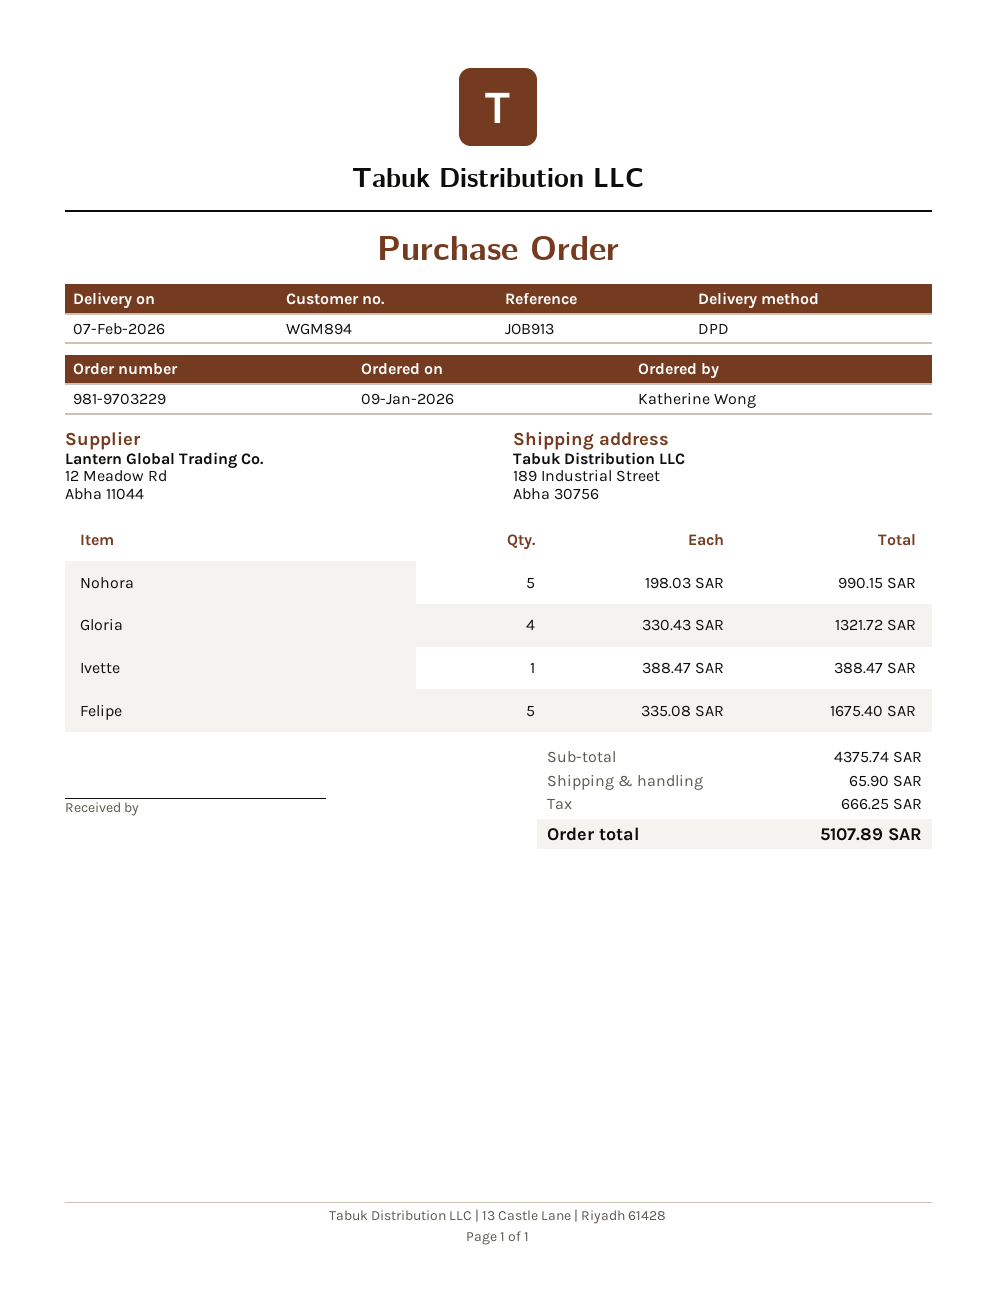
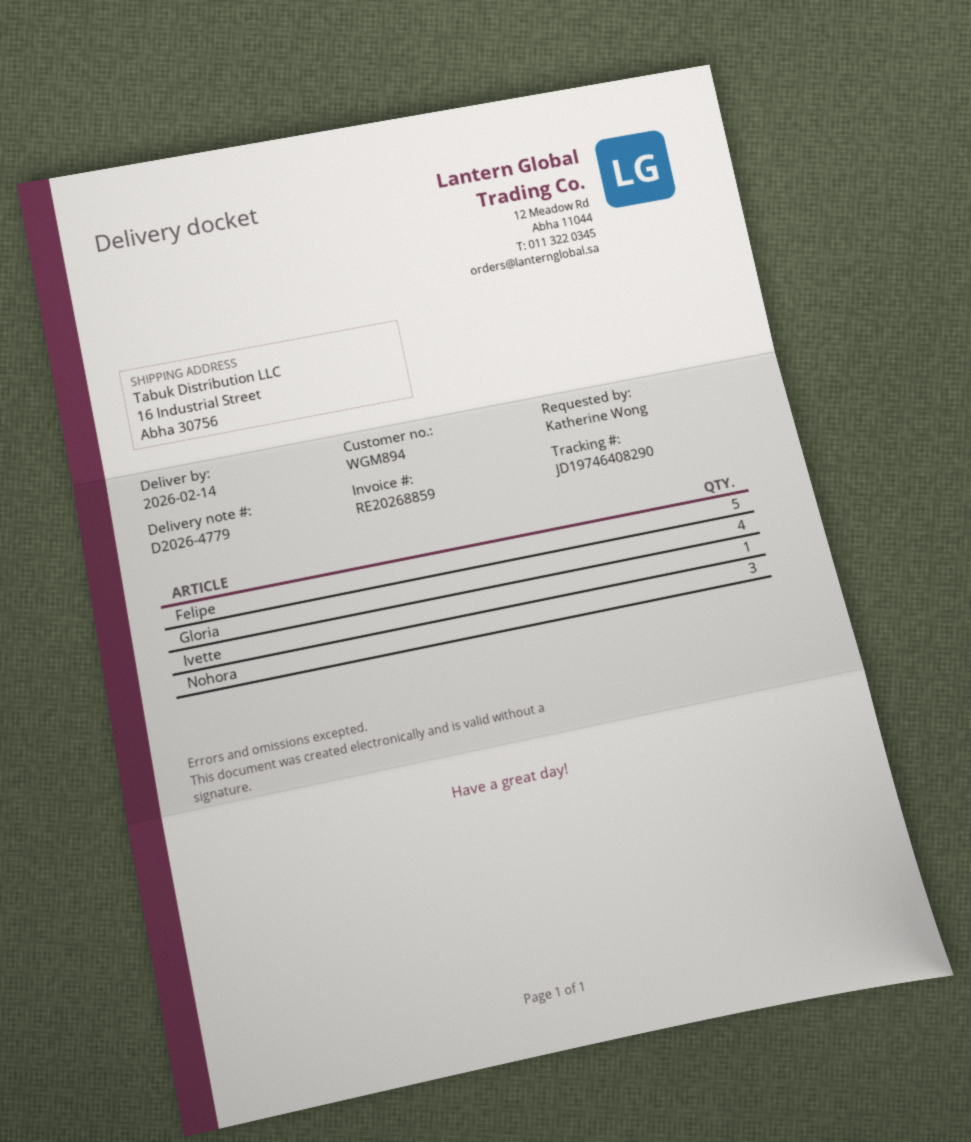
delivery date: 2026-02-07 -> 2026-02-14
ship to: 189 Industrial Street, Abha 30756 -> 16 Industrial Street, Abha 30756
Nohora: 5 -> 3

